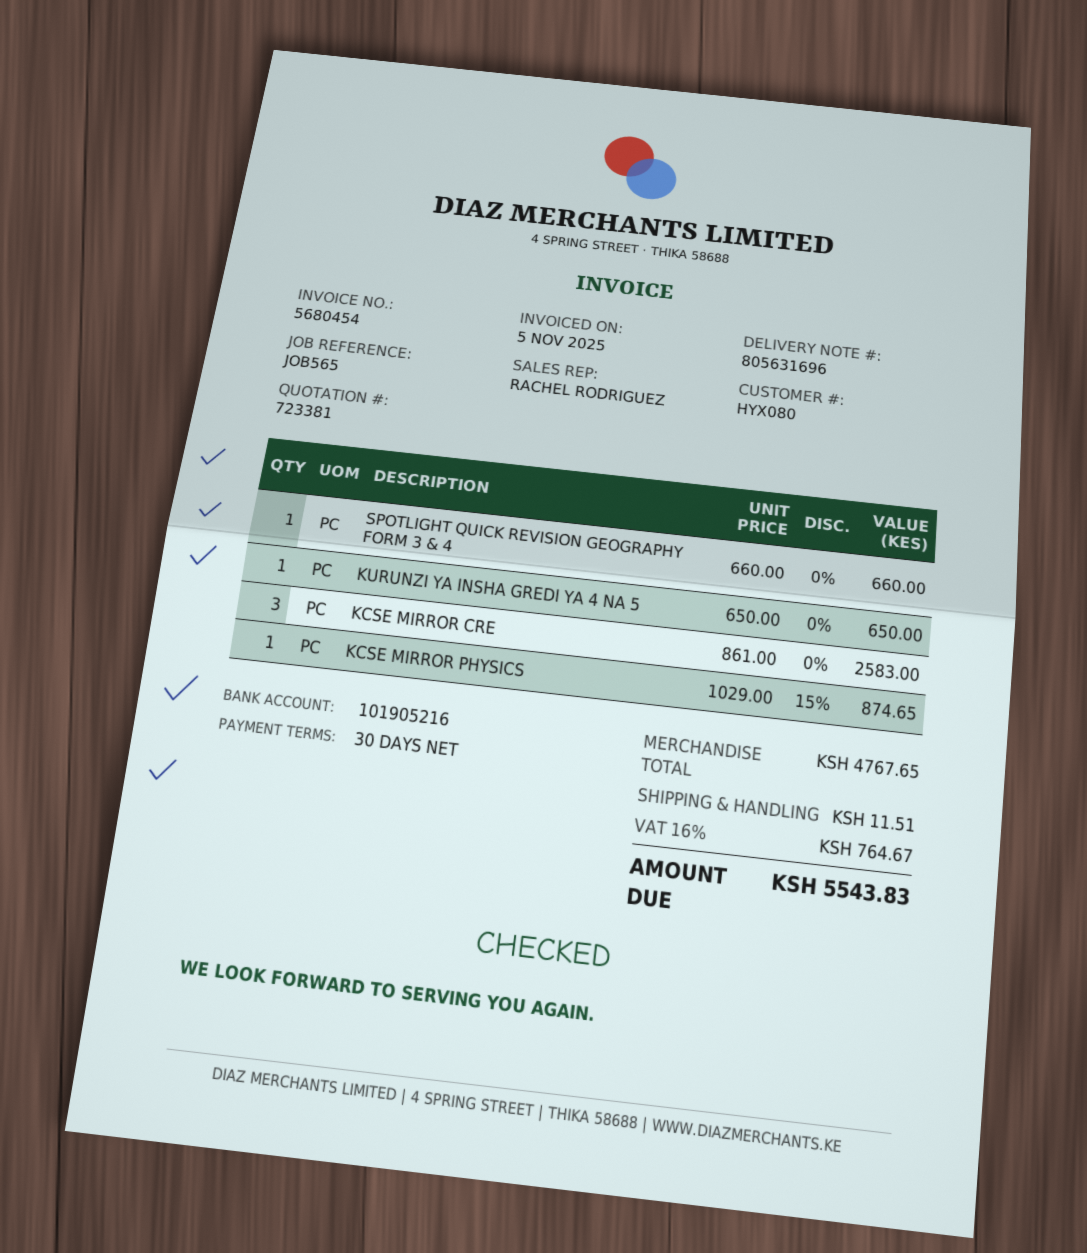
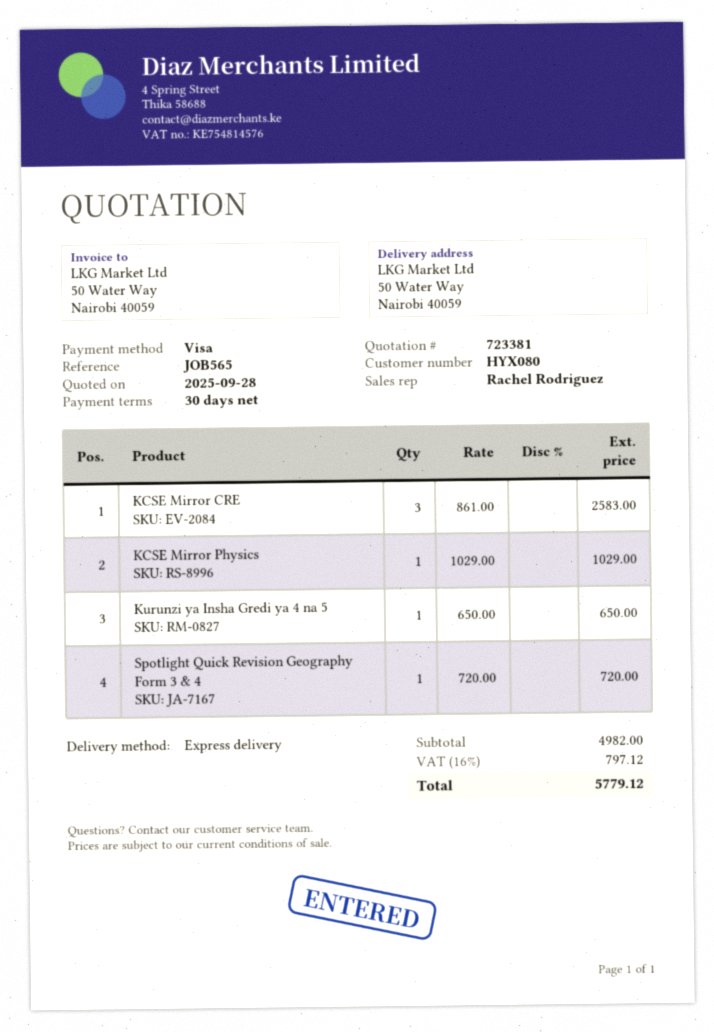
SPOTLIGHT QUICK REVISION GEOGRAPHY FORM 3 & 4: 1 x 660.00 = 660.00 -> 1 x 720.00 = 720.00
KCSE MIRROR PHYSICS: 1 x 1029.00 - 15% = 874.65 -> 1 x 1029.00 = 1029.00
subtotal: 4767.65 -> 4982.00
shipping: 11.51 -> none
tax: 16% = 764.67 -> 16% = 797.12
total: 5543.83 -> 5779.12

